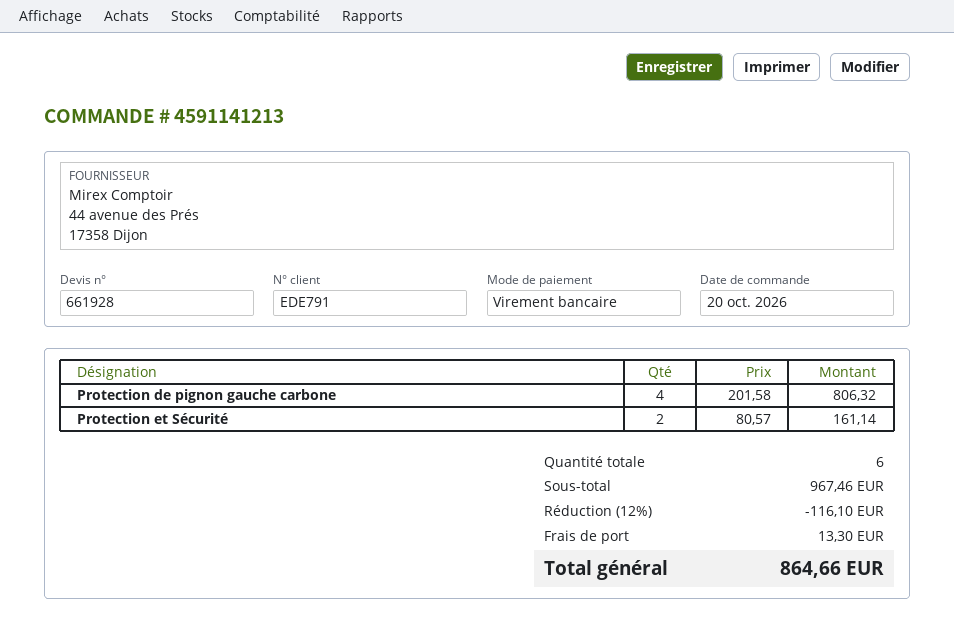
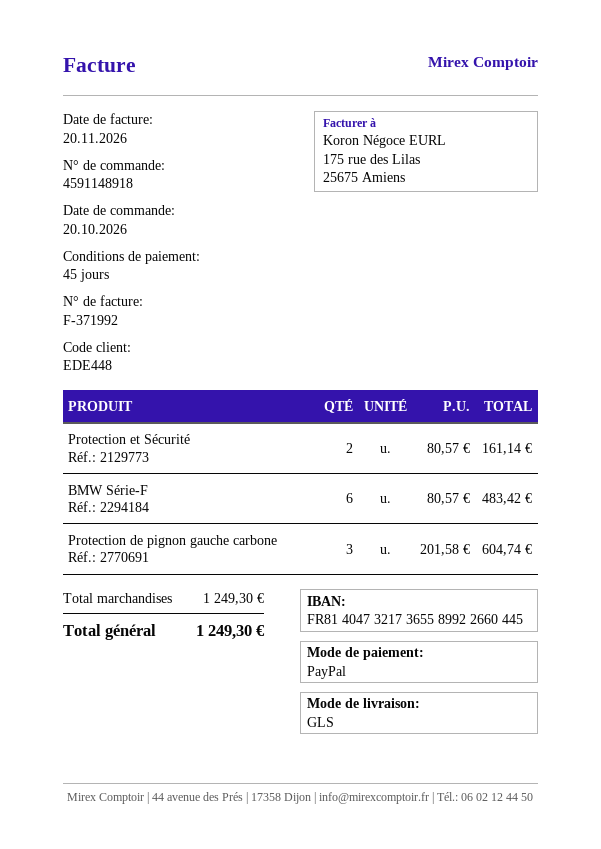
order number: 4591141213 -> 4591148918
customer number: EDE791 -> EDE448
payment method: bank transfer -> PayPal
Protection de pignon gauche carbone: 4 x 201.58 = 806.32 -> 3 x 201.58 = 604.74
BMW Série-F: none -> 6 x 80.57 = 483.42
subtotal: 967.46 -> 1249.30
discount: 12% = 116.10 -> none
shipping: 13.30 -> none
total: 864.66 -> 1249.30

